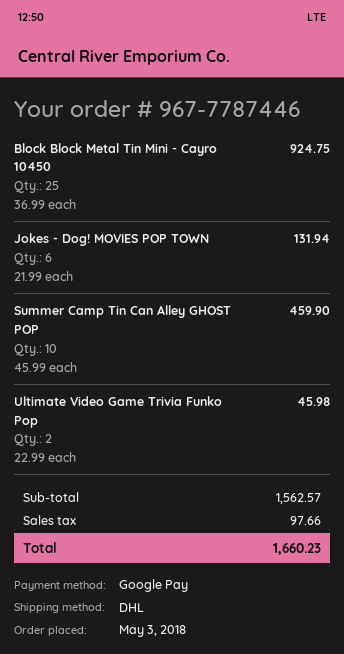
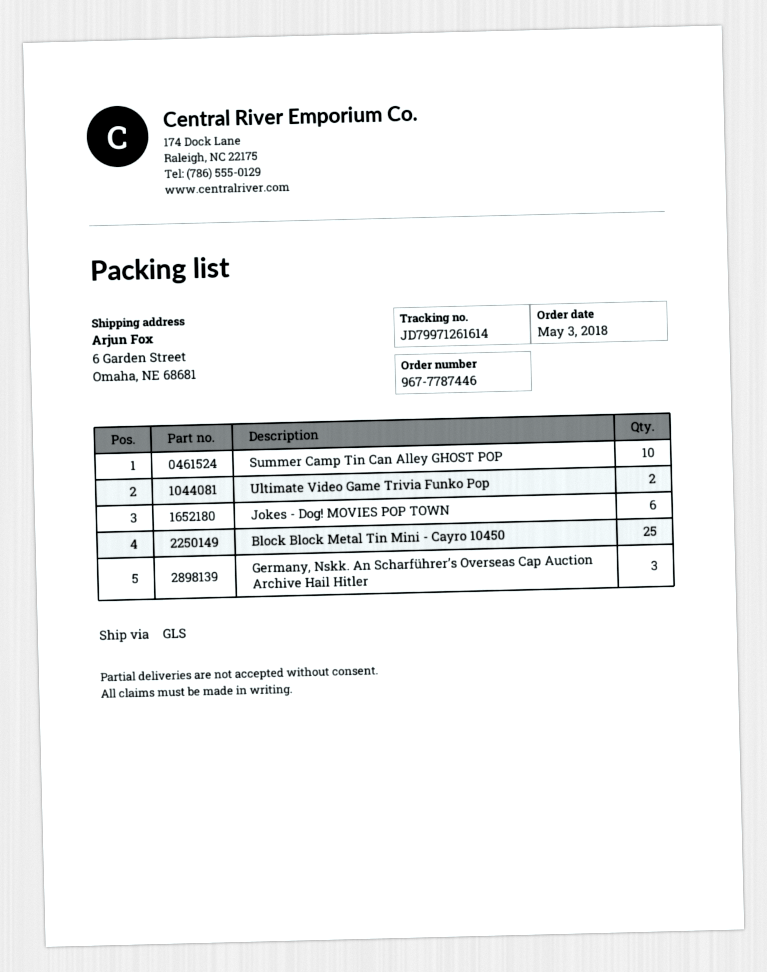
shipping method: DHL -> GLS
Germany, Nskk. An Scharführer’s Overseas Cap Auction Archive Hail Hitler: none -> 3

